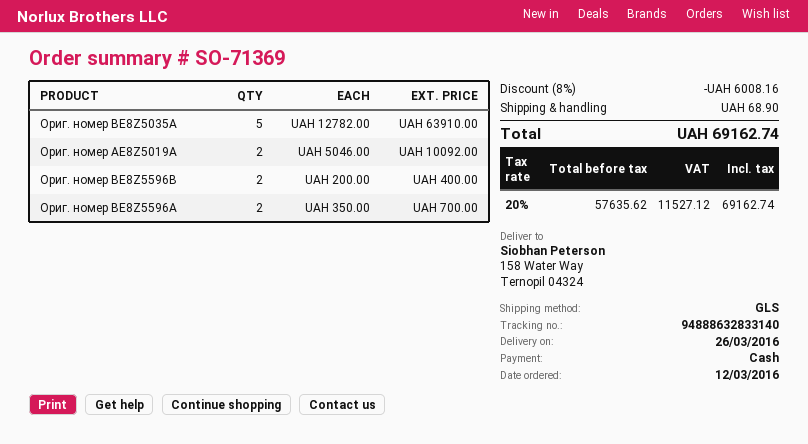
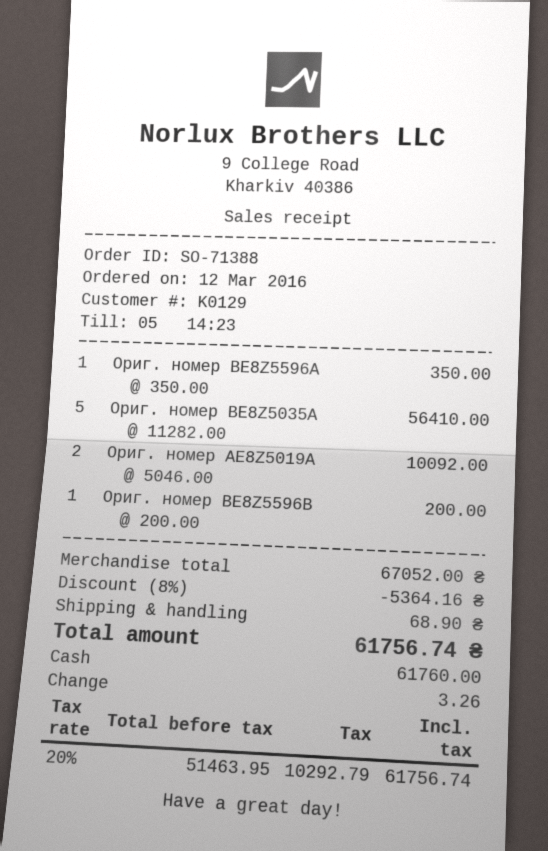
order number: SO-71369 -> SO-71388
Ориг. номер BE8Z5035A: 5 x 12782.00 = 63910.00 -> 5 x 11282.00 = 56410.00
Ориг. номер BE8Z5596B: 2 x 200.00 = 400.00 -> 1 x 200.00 = 200.00
Ориг. номер BE8Z5596A: 2 x 350.00 = 700.00 -> 1 x 350.00 = 350.00
discount: 8% = 6008.16 -> 8% = 5364.16
net: 57635.62 -> 51463.95
tax: 20% = 11527.12 -> 20% = 10292.79
total: 69162.74 -> 61756.74

